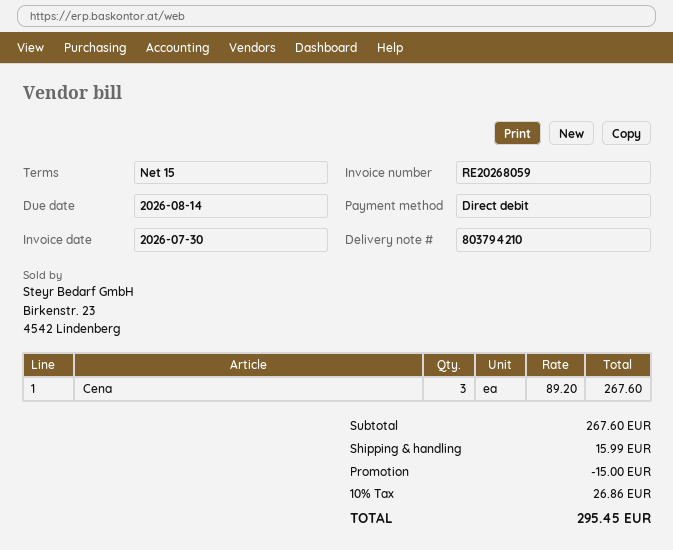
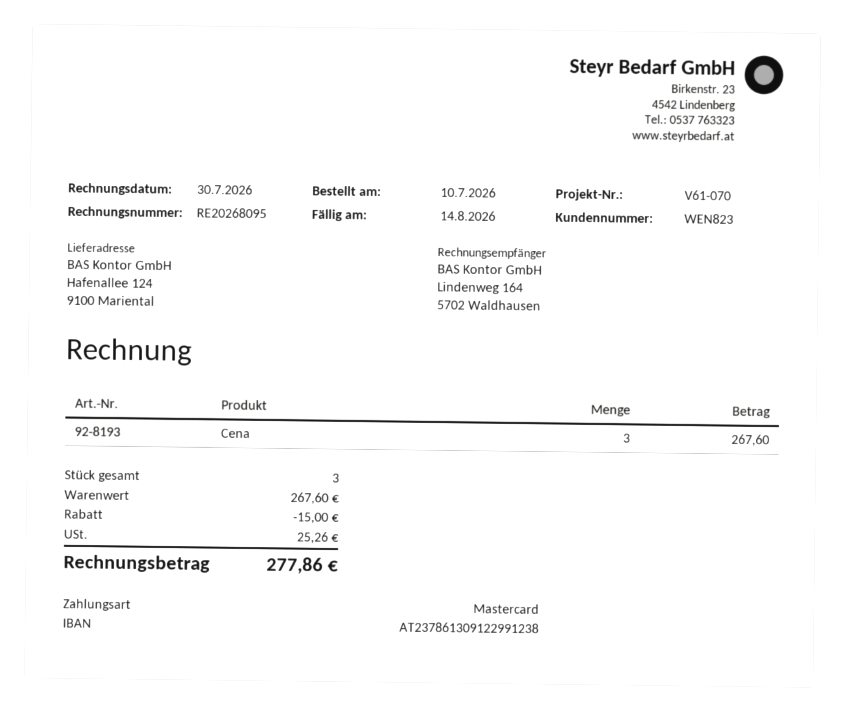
invoice number: RE20268059 -> RE20268095
payment method: direct debit -> Mastercard
shipping: 15.99 -> none
tax: 26.86 -> 25.26
total: 295.45 -> 277.86

